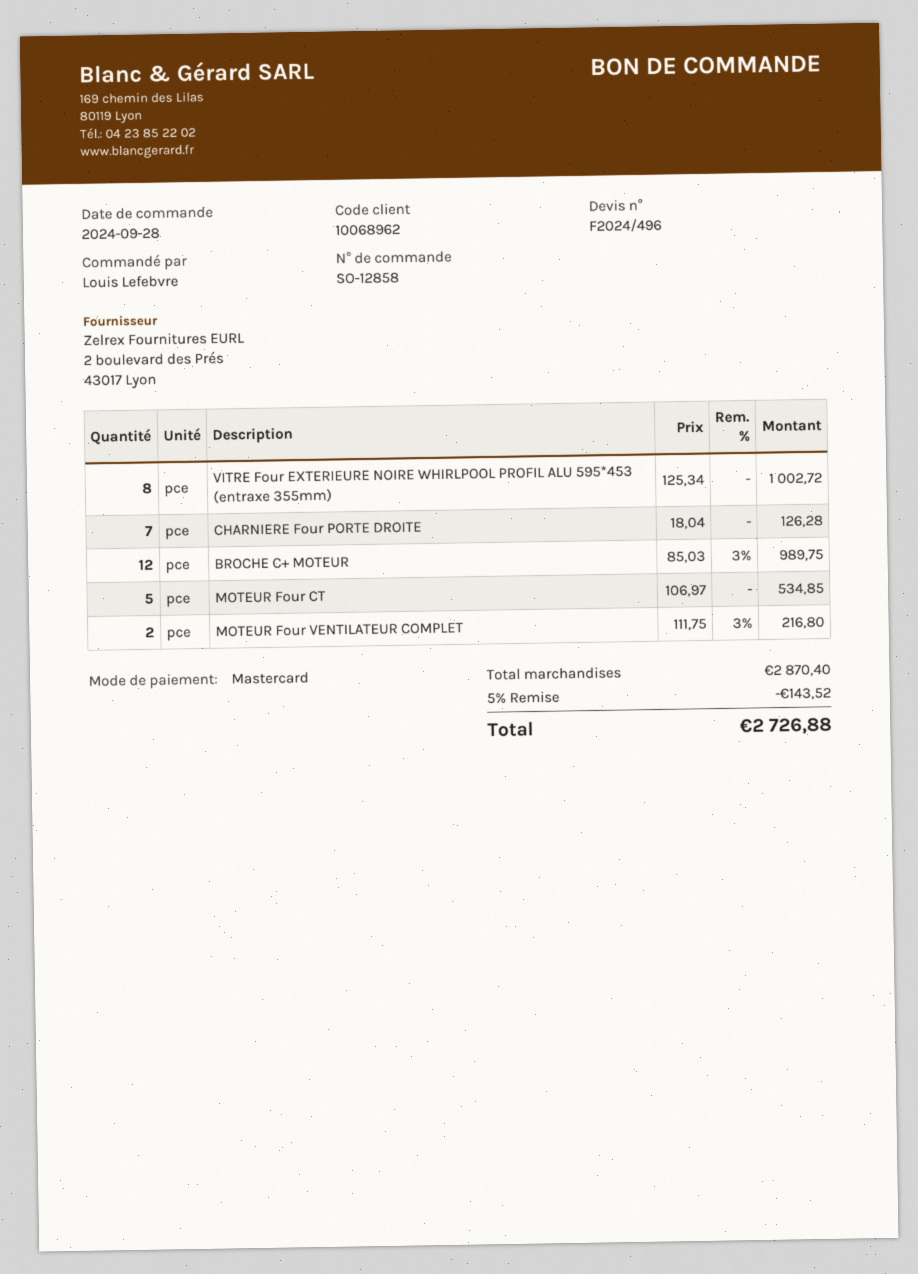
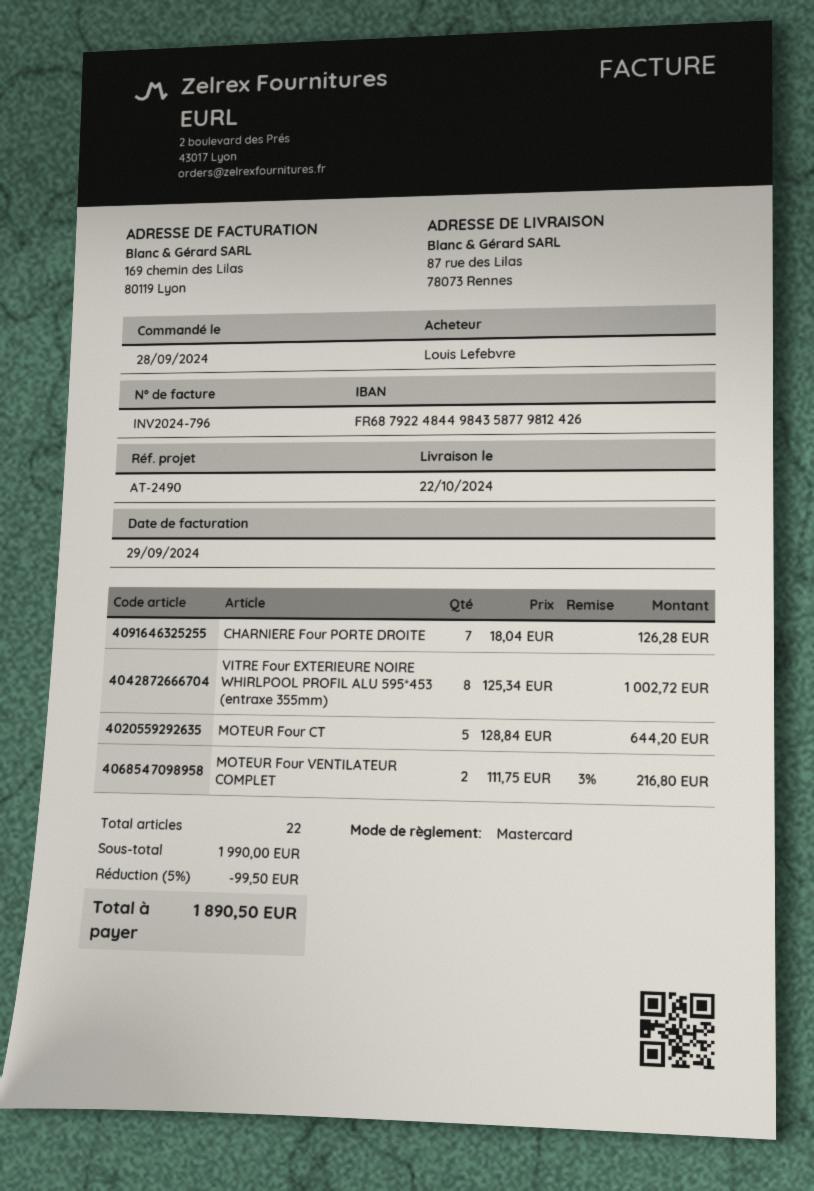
BROCHE C+ MOTEUR: 12 x 85.03 - 3% = 989.75 -> none
MOTEUR Four CT: 5 x 106.97 = 534.85 -> 5 x 128.84 = 644.20
subtotal: 2870.40 -> 1990.00
discount: 5% = 143.52 -> 5% = 99.50
total: 2726.88 -> 1890.50

